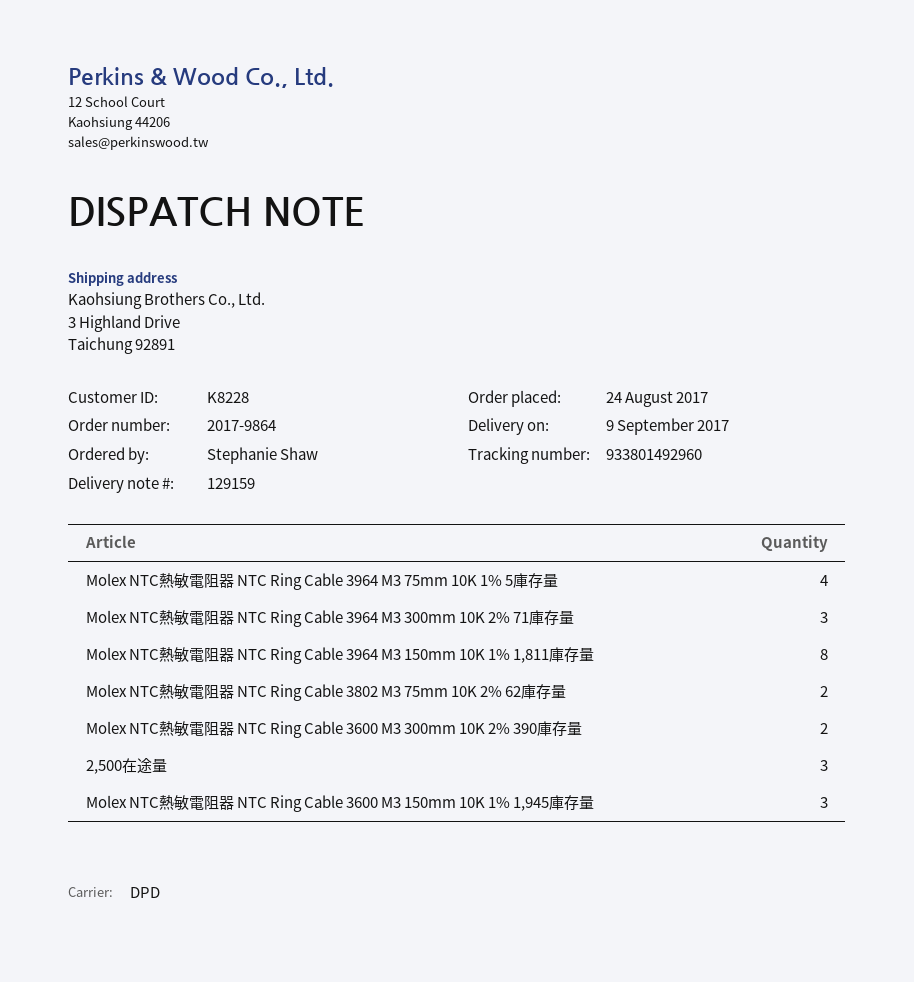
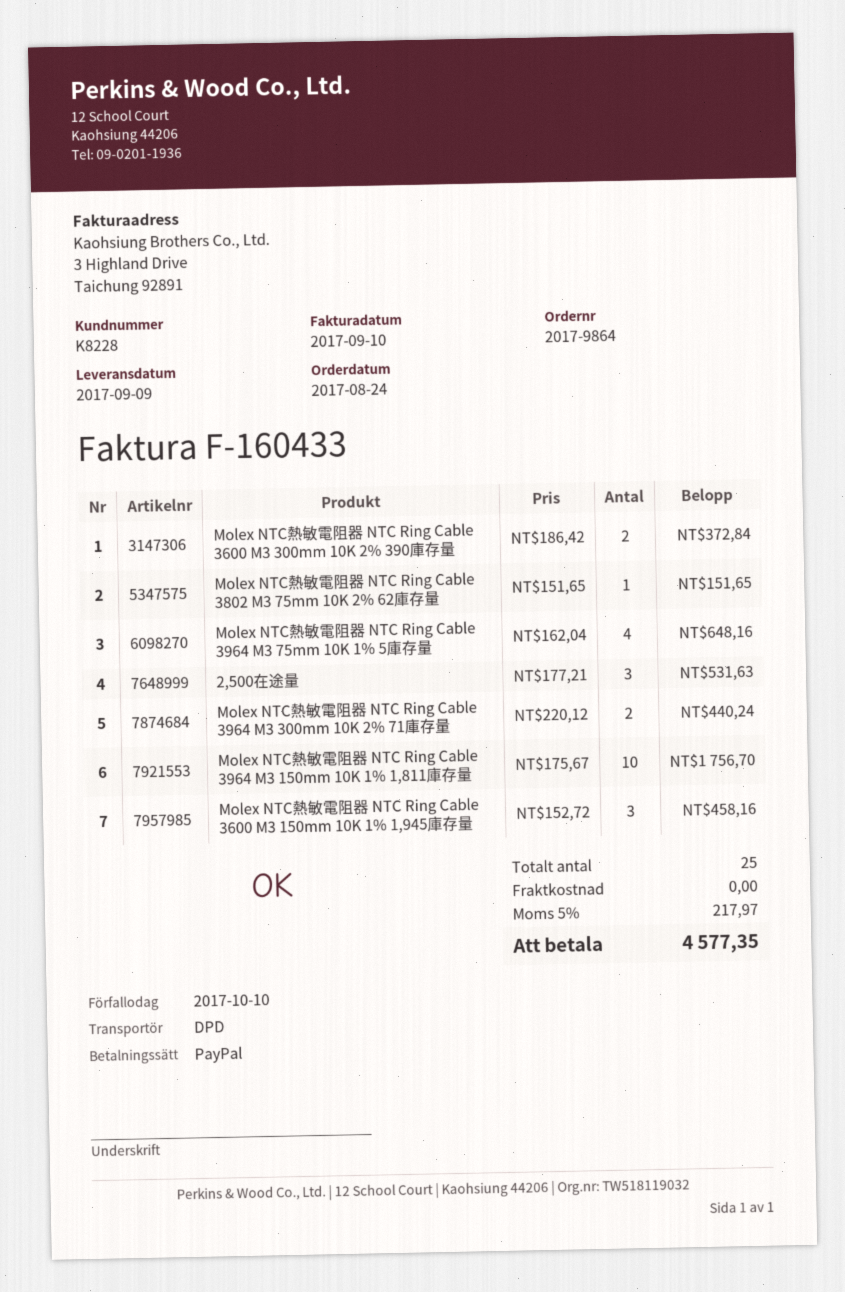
Molex NTC熱敏電阻器 NTC Ring Cable 3964 M3 300mm 10K 2% 71庫存量: 3 -> 2
Molex NTC熱敏電阻器 NTC Ring Cable 3964 M3 150mm 10K 1% 1,811庫存量: 8 -> 10
Molex NTC熱敏電阻器 NTC Ring Cable 3802 M3 75mm 10K 2% 62庫存量: 2 -> 1

